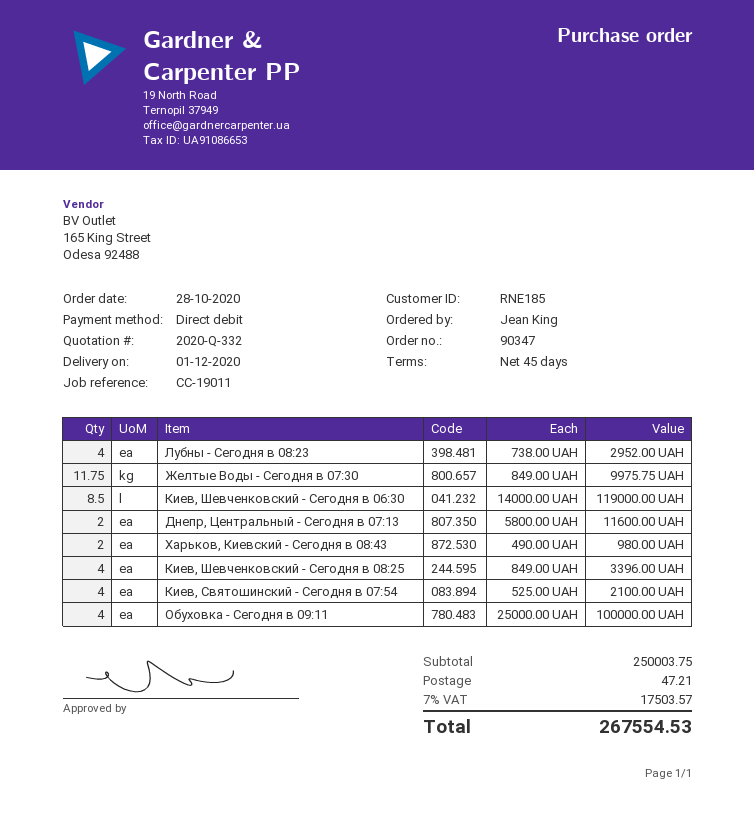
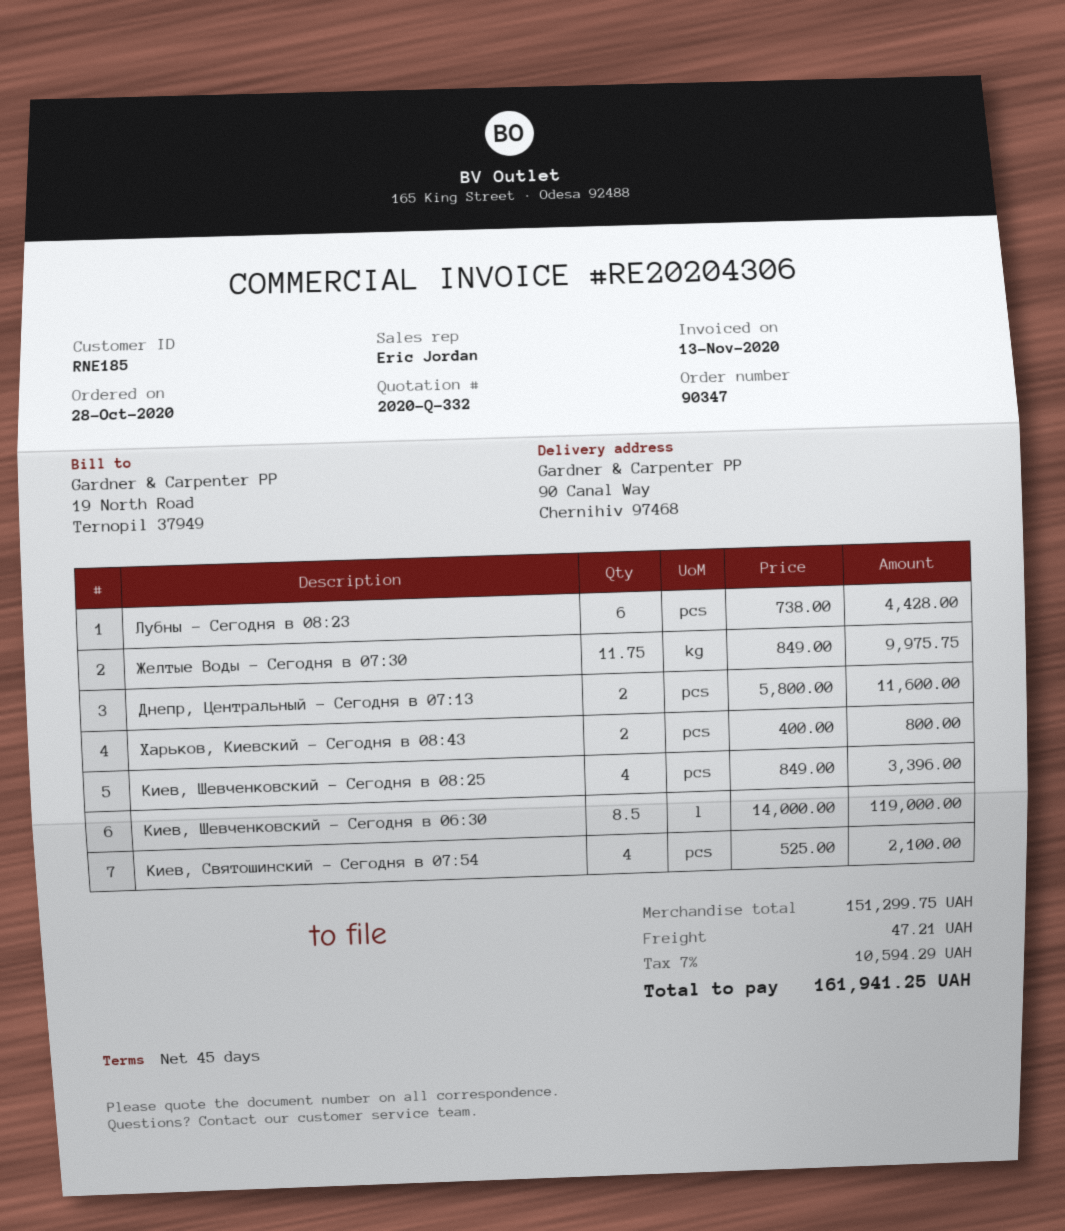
Лубны - Сегодня в 08:23: 4 x 738.00 = 2952.00 -> 6 x 738.00 = 4428.00
Харьков, Киевский - Сегодня в 08:43: 2 x 490.00 = 980.00 -> 2 x 400.00 = 800.00
Обуховка - Сегодня в 09:11: 4 x 25000.00 = 100000.00 -> none
subtotal: 250003.75 -> 151299.75
tax: 7% = 17503.57 -> 7% = 10594.29
total: 267554.53 -> 161941.25

